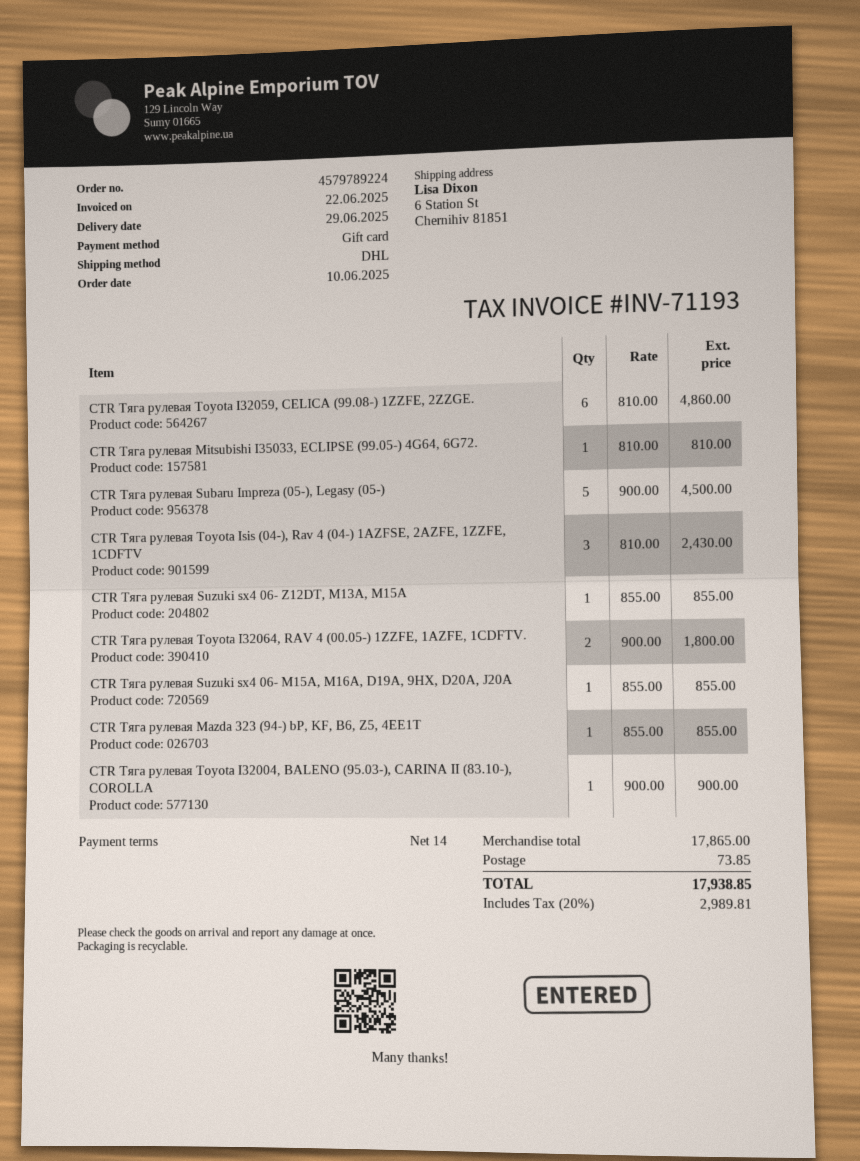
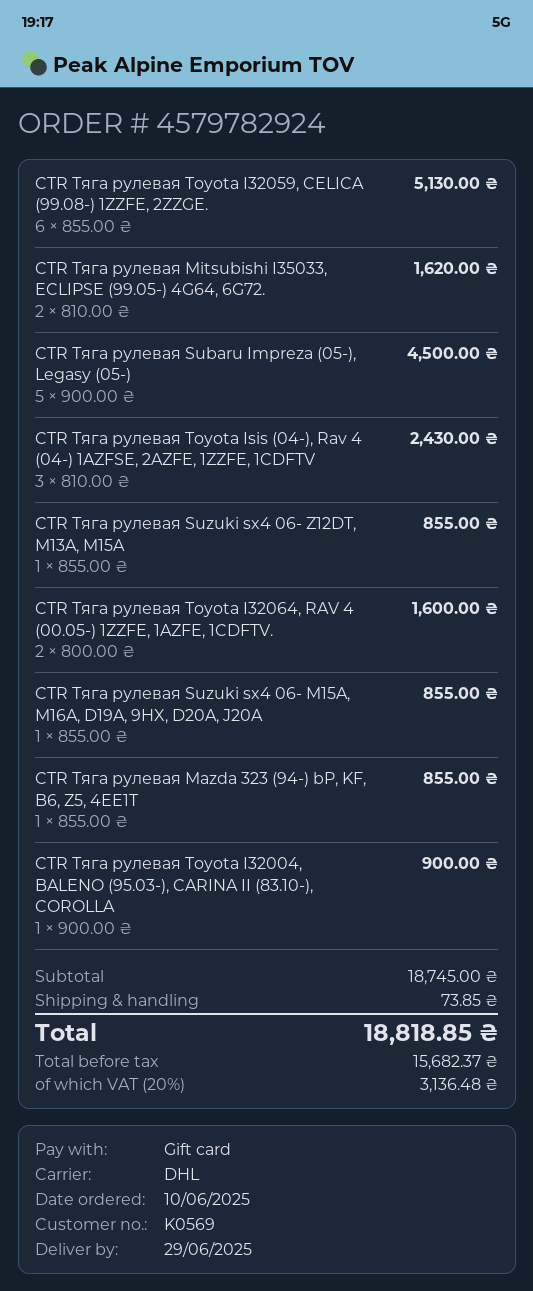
order number: 4579789224 -> 4579782924
CTR Тяга рулевая Toyota I32059, CELICA (99.08-) 1ZZFE, 2ZZGE.: 6 x 810.00 = 4860.00 -> 6 x 855.00 = 5130.00
CTR Тяга рулевая Mitsubishi I35033, ECLIPSE (99.05-) 4G64, 6G72.: 1 x 810.00 = 810.00 -> 2 x 810.00 = 1620.00
CTR Тяга рулевая Toyota I32064, RAV 4 (00.05-) 1ZZFE, 1AZFE, 1CDFTV.: 2 x 900.00 = 1800.00 -> 2 x 800.00 = 1600.00
subtotal: 17865.00 -> 18745.00
tax: 20% = 2989.81 -> 20% = 3136.48
total: 17938.85 -> 18818.85

